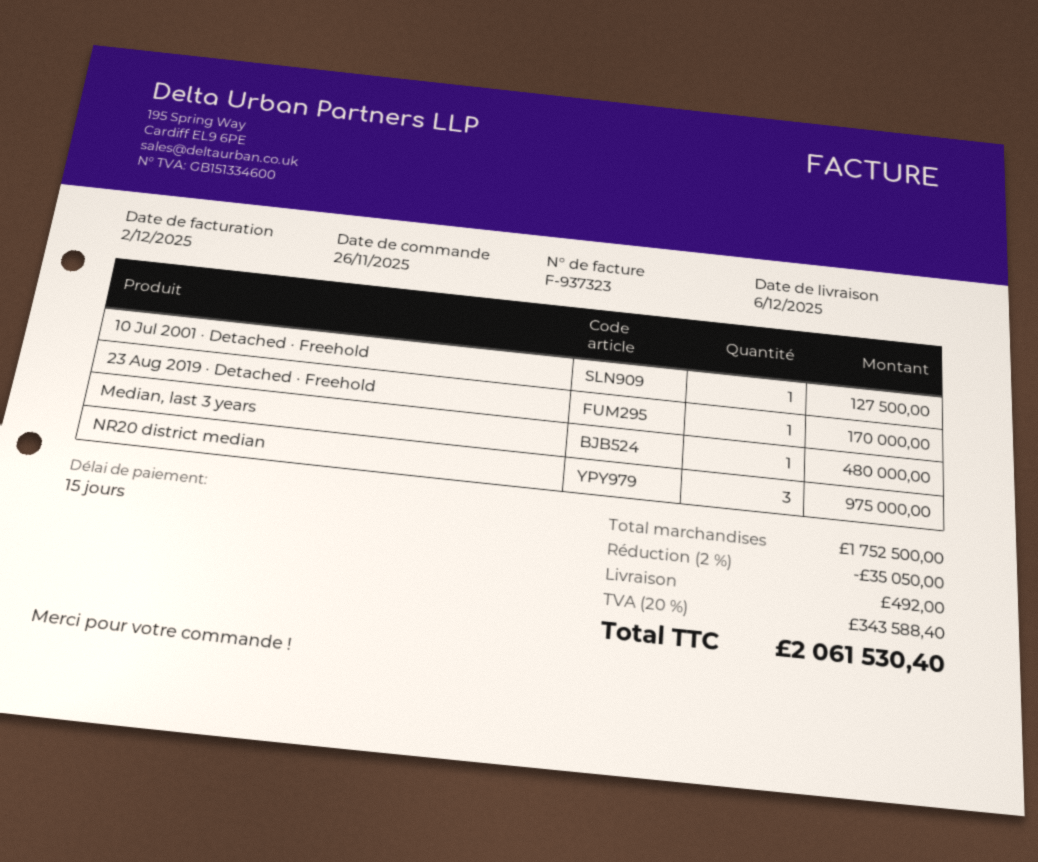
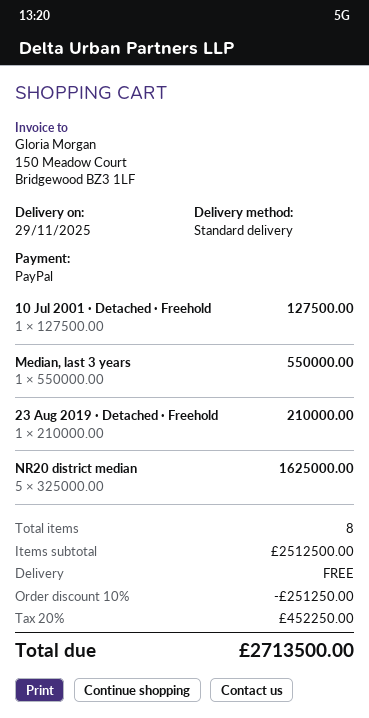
delivery date: 2025-12-06 -> 2025-11-29
23 Aug 2019 · Detached · Freehold: 1 for 170000.00 -> 1 for 210000.00
Median, last 3 years: 1 for 480000.00 -> 1 for 550000.00
NR20 district median: 3 for 975000.00 -> 5 for 1625000.00
subtotal: 1752500.00 -> 2512500.00
discount: 2% = 35050.00 -> 10% = 251250.00
shipping: 492.00 -> 0.00
tax: 20% = 343588.40 -> 20% = 452250.00
total: 2061530.40 -> 2713500.00

